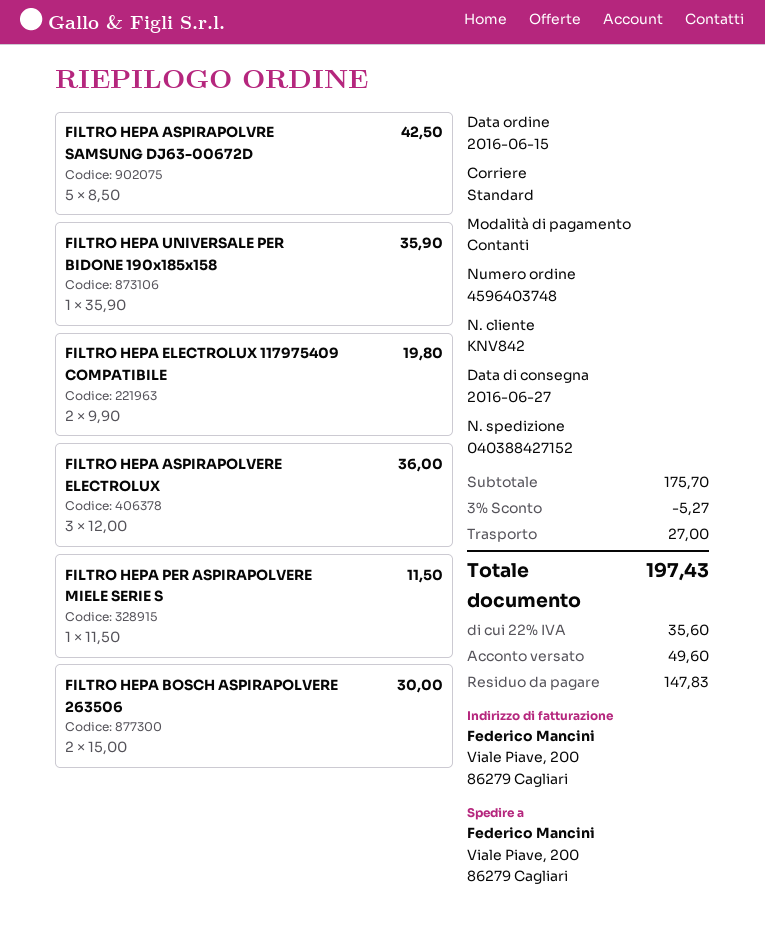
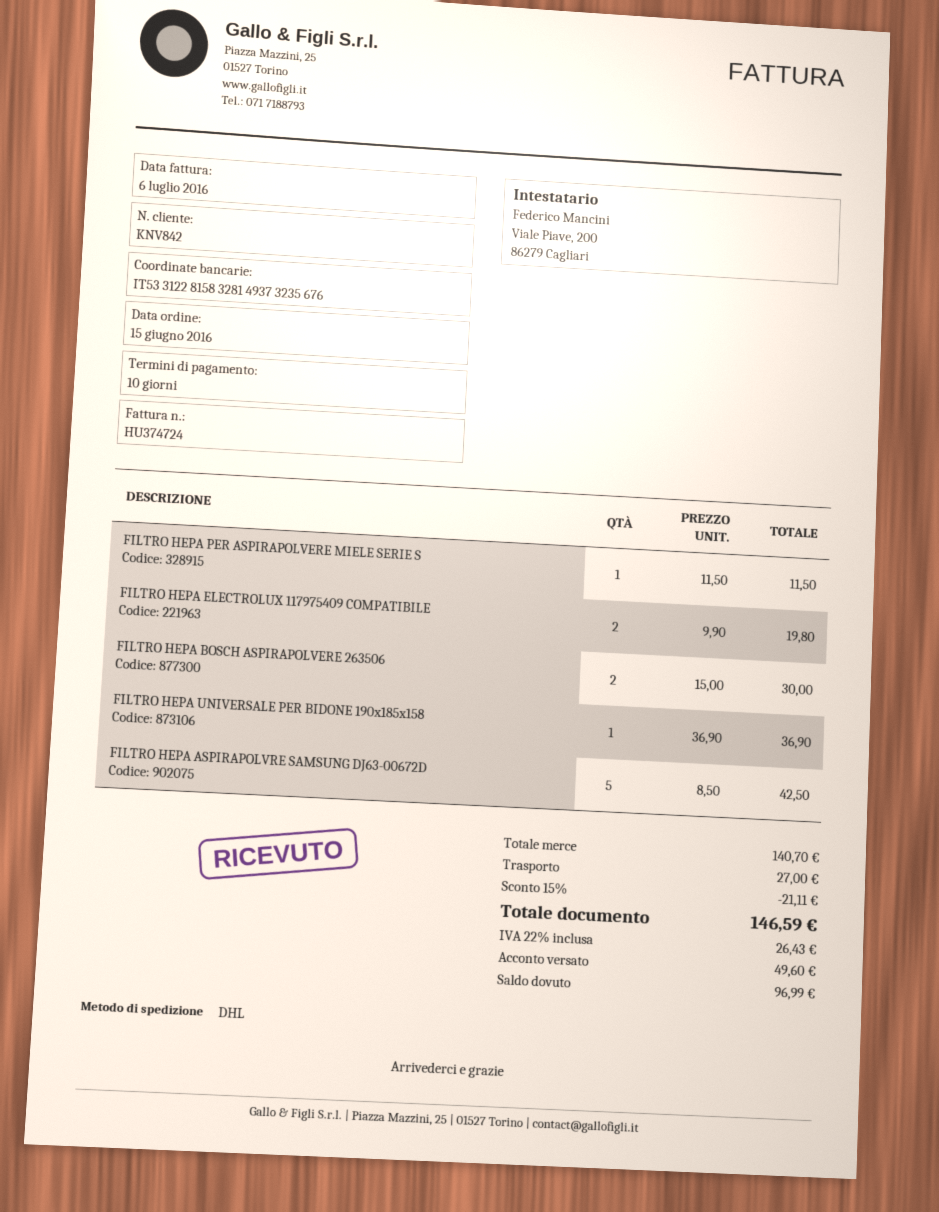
shipping method: standard -> DHL
FILTRO HEPA UNIVERSALE PER BIDONE 190x185x158: 1 x 35.90 = 35.90 -> 1 x 36.90 = 36.90
FILTRO HEPA ASPIRAPOLVERE ELECTROLUX: 3 x 12.00 = 36.00 -> none
subtotal: 175.70 -> 140.70
discount: 3% = 5.27 -> 15% = 21.11
tax: 22% = 35.60 -> 22% = 26.43
total: 197.43 -> 146.59
balance: 147.83 -> 96.99

